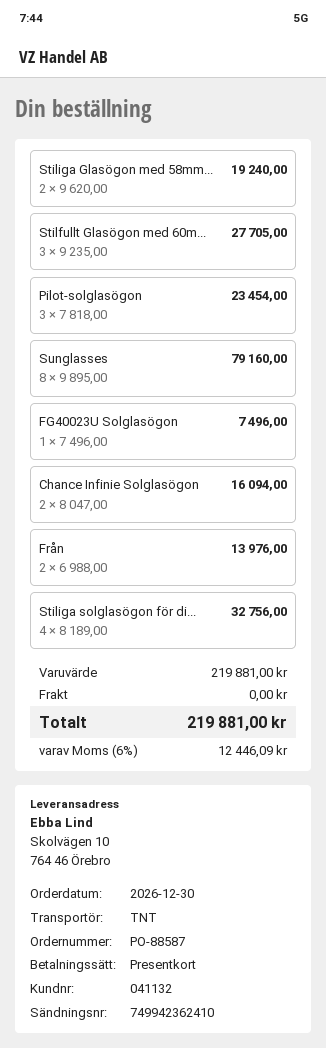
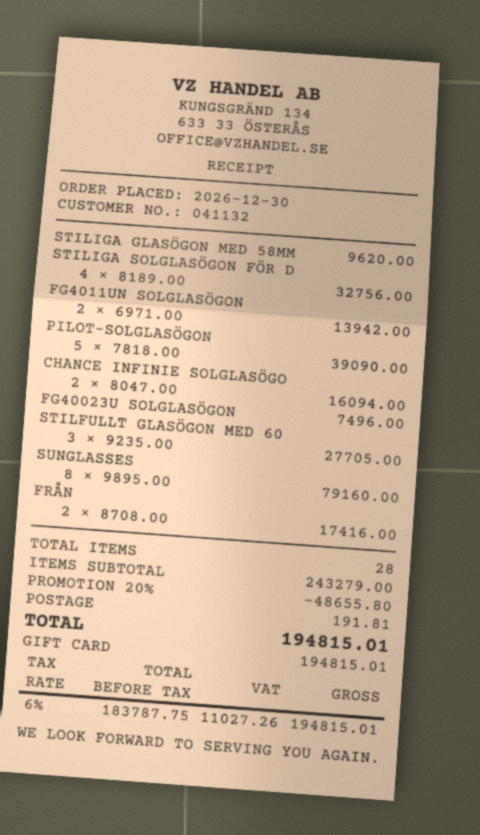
Stiliga Glasögon med 58mm...: 2 x 9620.00 = 19240.00 -> 1 x 9620.00 = 9620.00
Pilot-solglasögon: 3 x 7818.00 = 23454.00 -> 5 x 7818.00 = 39090.00
Från: 2 x 6988.00 = 13976.00 -> 2 x 8708.00 = 17416.00
FG4011UN SOLGLASÖGON: none -> 2 x 6971.00 = 13942.00
subtotal: 219881.00 -> 243279.00
discount: none -> 20% = 48655.80
shipping: 0.00 -> 191.81
tax: 6% = 12446.09 -> 6% = 11027.26
total: 219881.00 -> 194815.01

